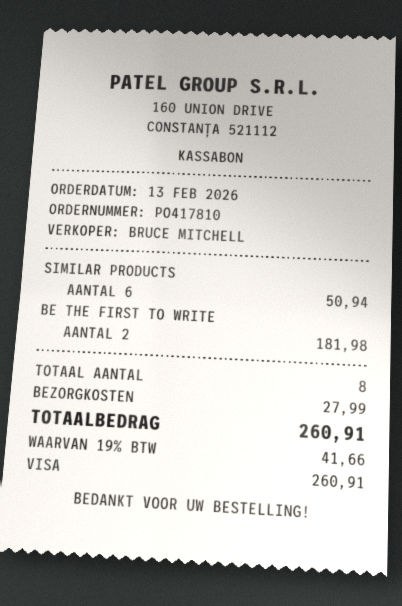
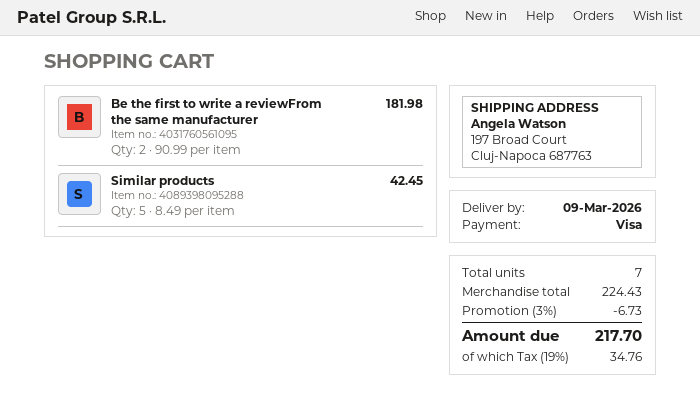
SIMILAR PRODUCTS: 6 for 50.94 -> 5 for 42.45
total quantity: 8 -> 7
discount: none -> 3% = 6.73
shipping: 27.99 -> none
tax: 19% = 41.66 -> 19% = 34.76
total: 260.91 -> 217.70

